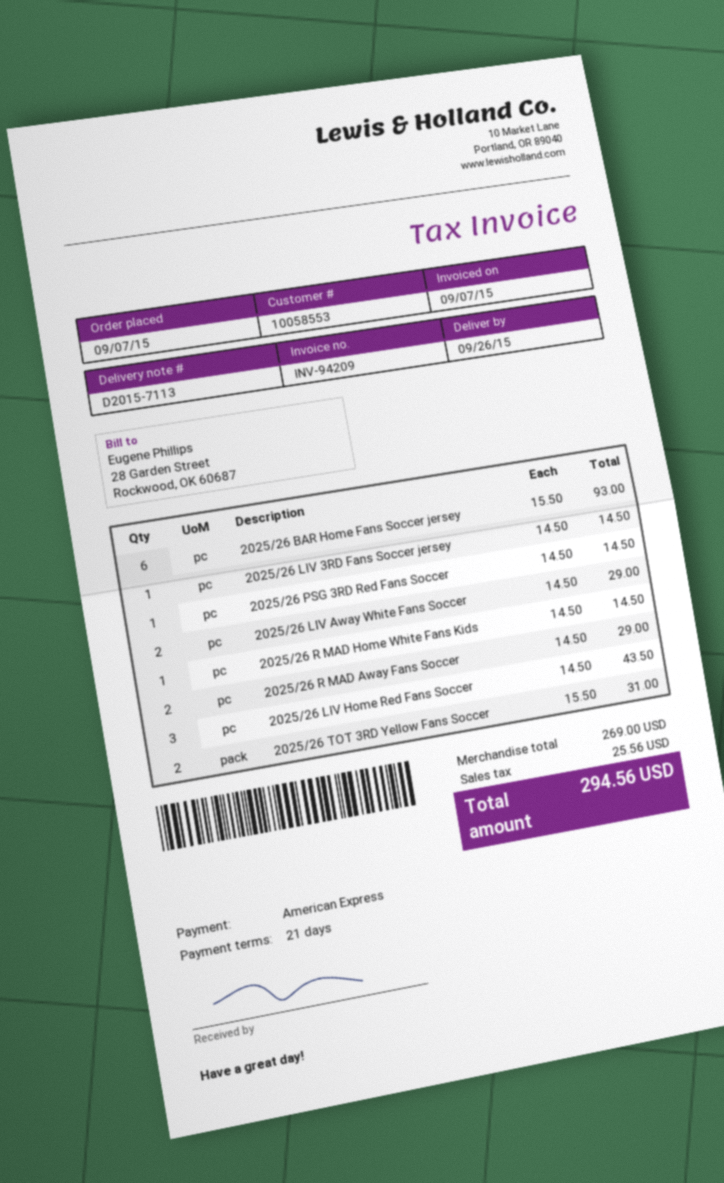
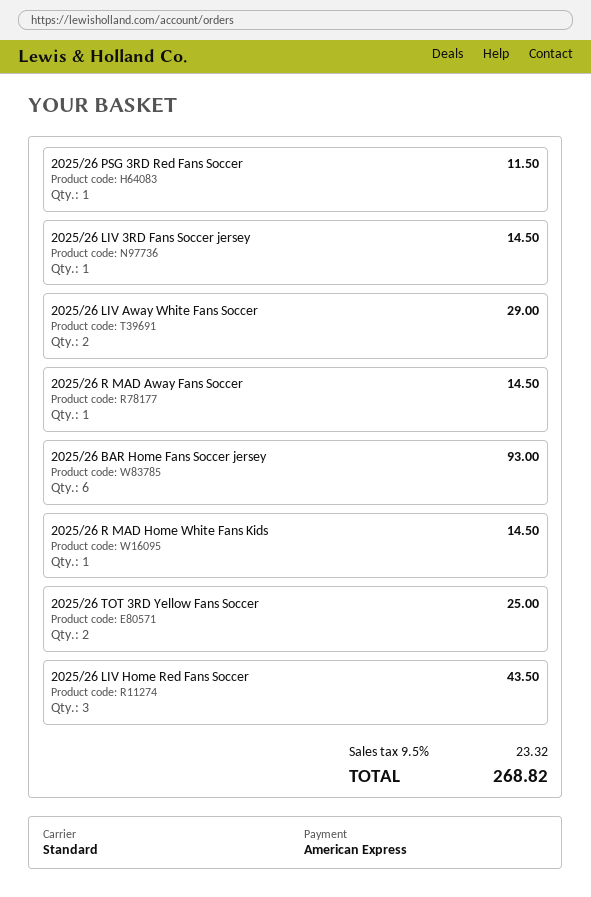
2025/26 PSG 3RD Red Fans Soccer: 1 for 14.50 -> 1 for 11.50
2025/26 R MAD Away Fans Soccer: 2 for 29.00 -> 1 for 14.50
2025/26 TOT 3RD Yellow Fans Soccer: 2 for 31.00 -> 2 for 25.00
tax: 25.56 -> 23.32
total: 294.56 -> 268.82

